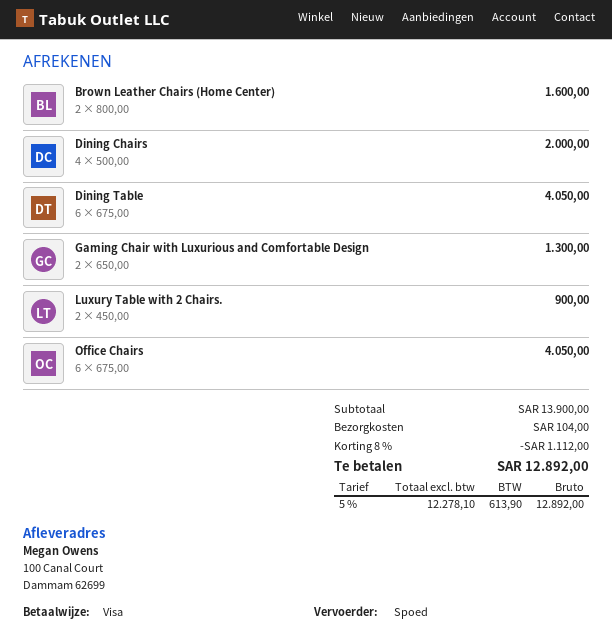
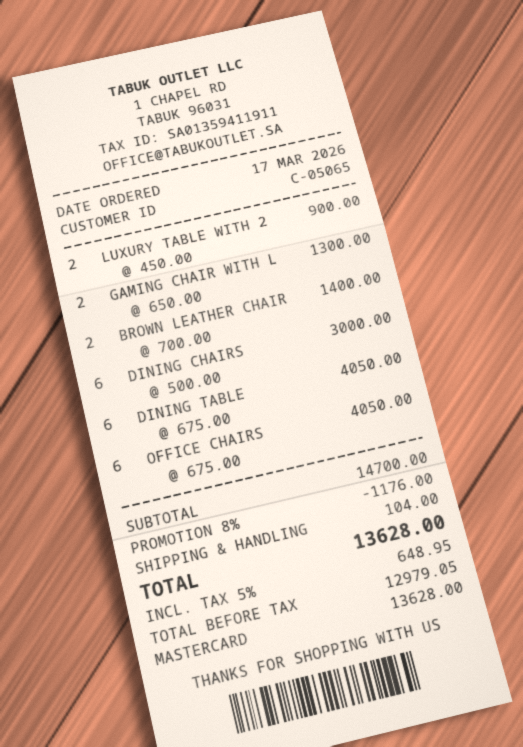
payment method: Visa -> Mastercard
Brown Leather Chairs (Home Center): 2 x 800.00 = 1600.00 -> 2 x 700.00 = 1400.00
Dining Chairs: 4 x 500.00 = 2000.00 -> 6 x 500.00 = 3000.00
subtotal: 13900.00 -> 14700.00
discount: 8% = 1112.00 -> 8% = 1176.00
net: 12278.10 -> 12979.05
tax: 5% = 613.90 -> 5% = 648.95
total: 12892.00 -> 13628.00

